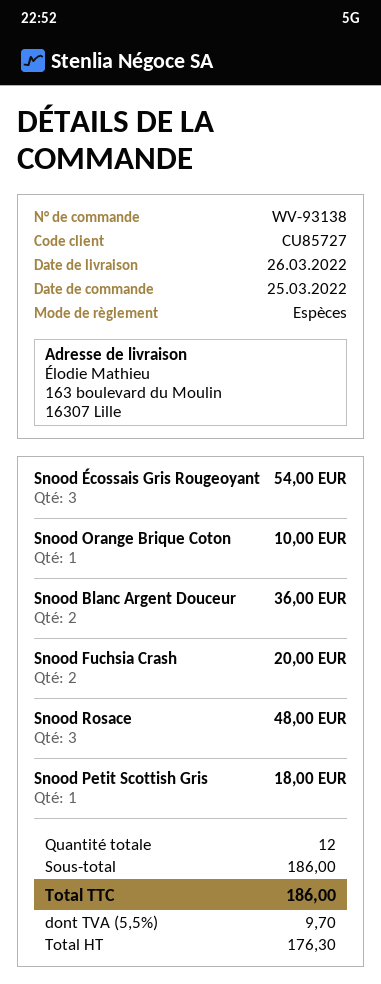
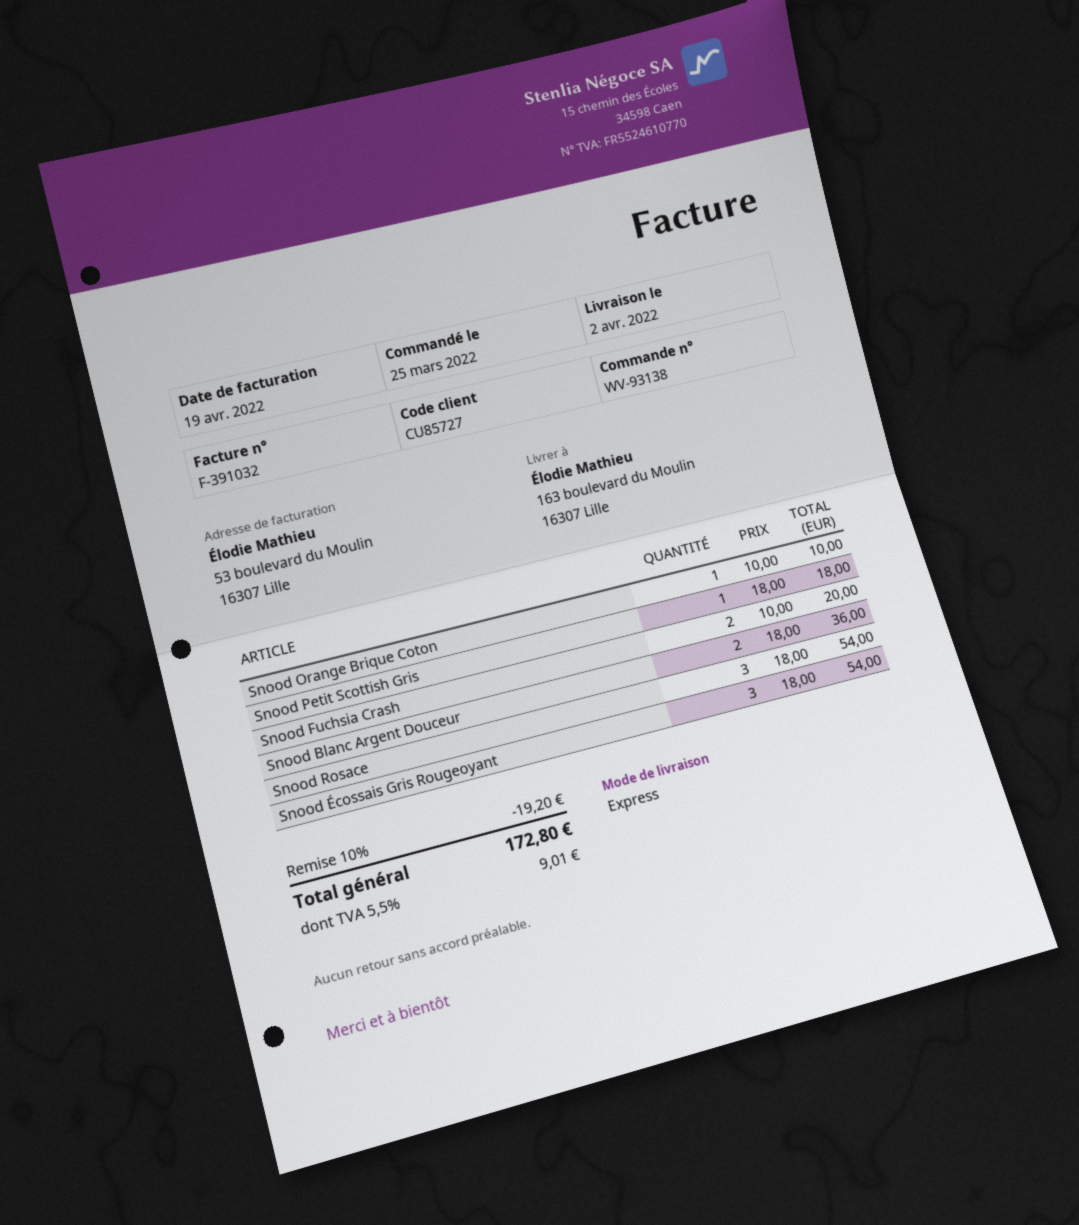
delivery date: 2022-03-26 -> 2022-04-02
Snood Rosace: 3 for 48.00 -> 3 for 54.00
discount: none -> 10% = 19.20
tax: 5.5% = 9.70 -> 5.5% = 9.01
total: 186.00 -> 172.80

